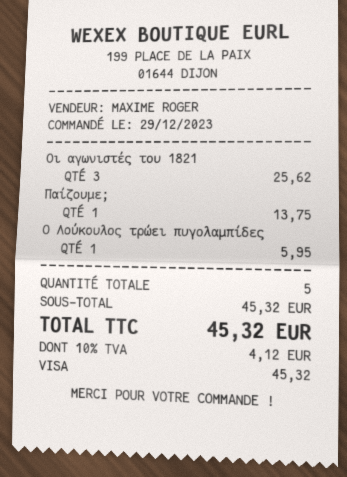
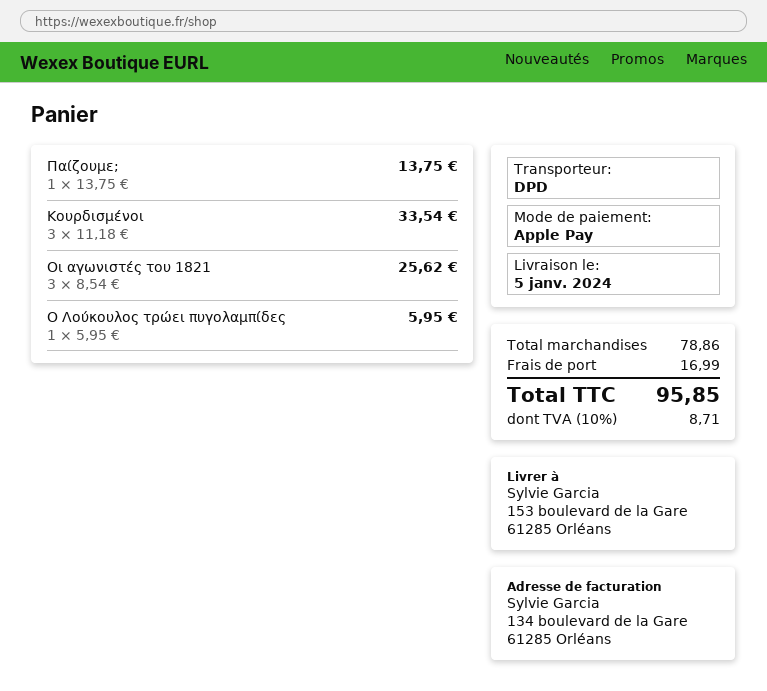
payment method: Visa -> Apple Pay
Κουρδισμένοι: none -> 3 for 33.54
subtotal: 45.32 -> 78.86
shipping: none -> 16.99
tax: 10% = 4.12 -> 10% = 8.71
total: 45.32 -> 95.85

